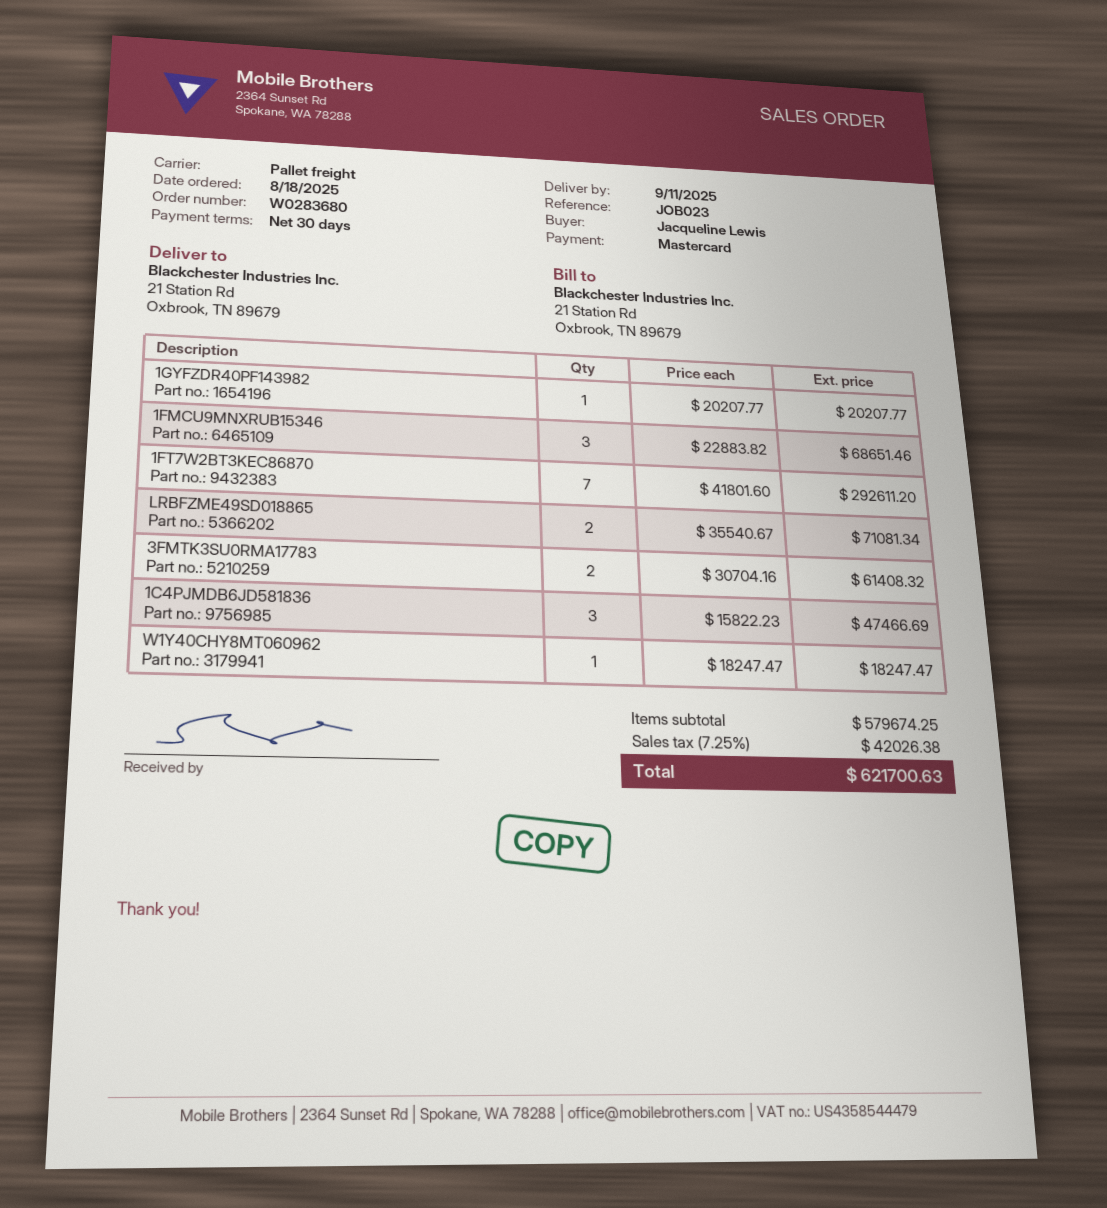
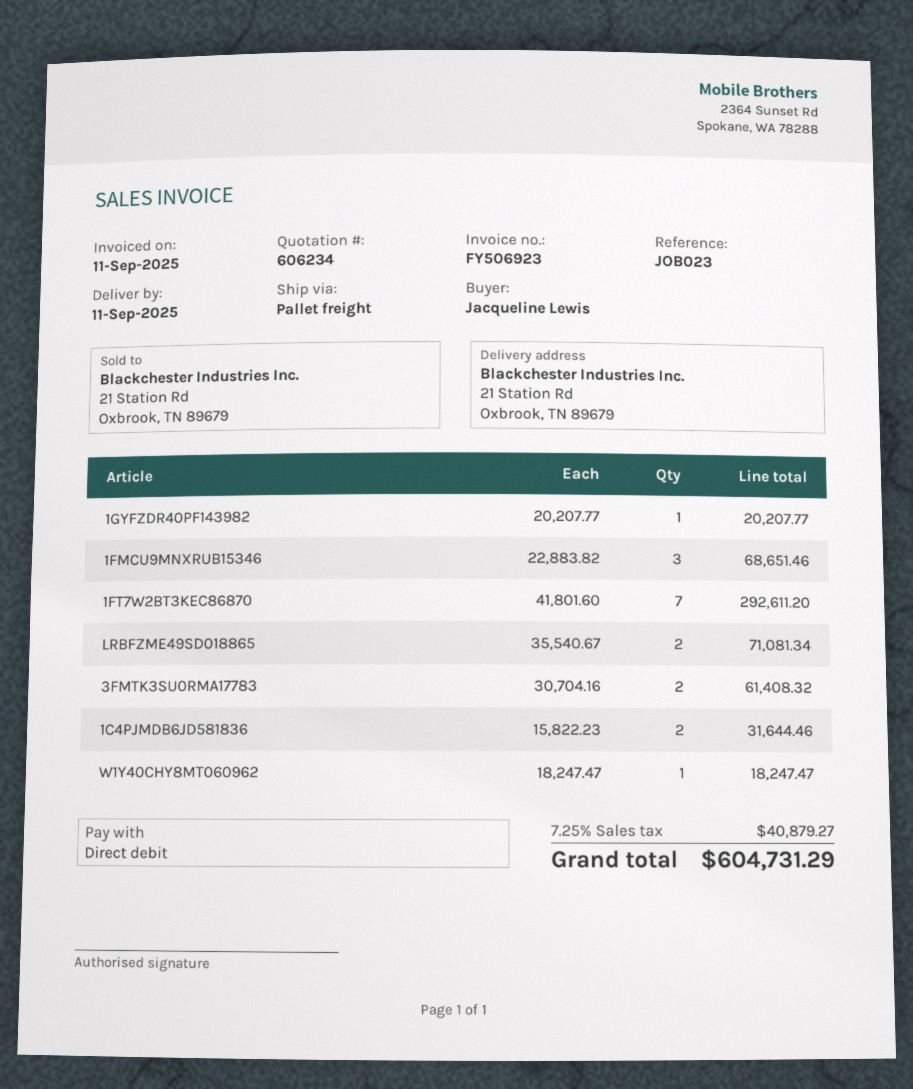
payment method: Mastercard -> direct debit
1C4PJMDB6JD581836: 3 x 15822.23 = 47466.69 -> 2 x 15822.23 = 31644.46
tax: 7.25% = 42026.38 -> 7.25% = 40879.27
total: 621700.63 -> 604731.29

